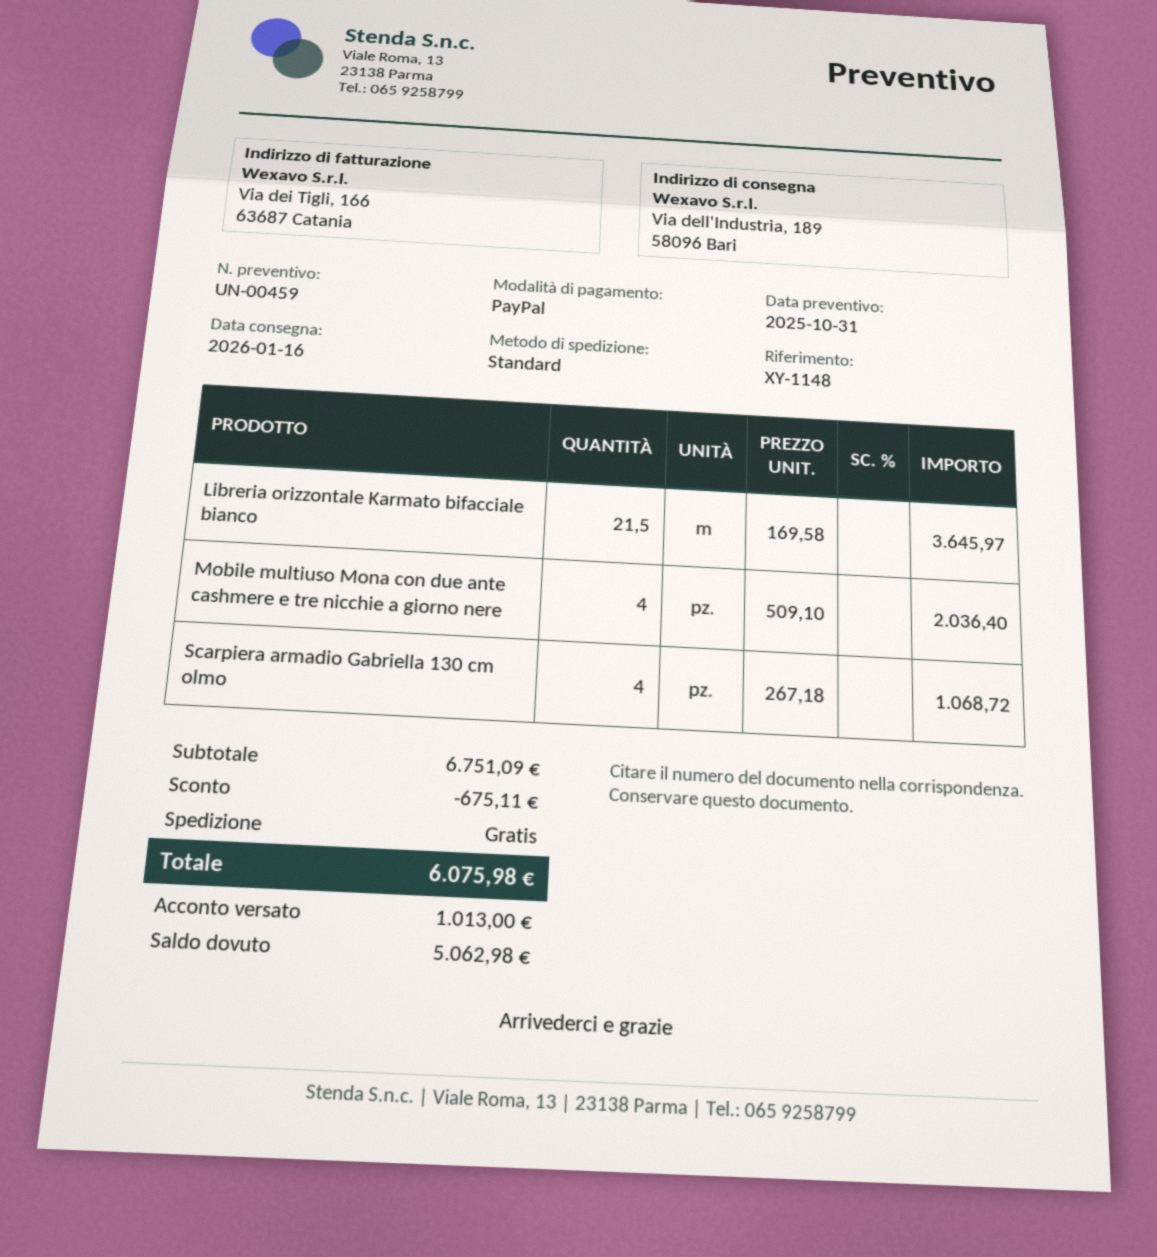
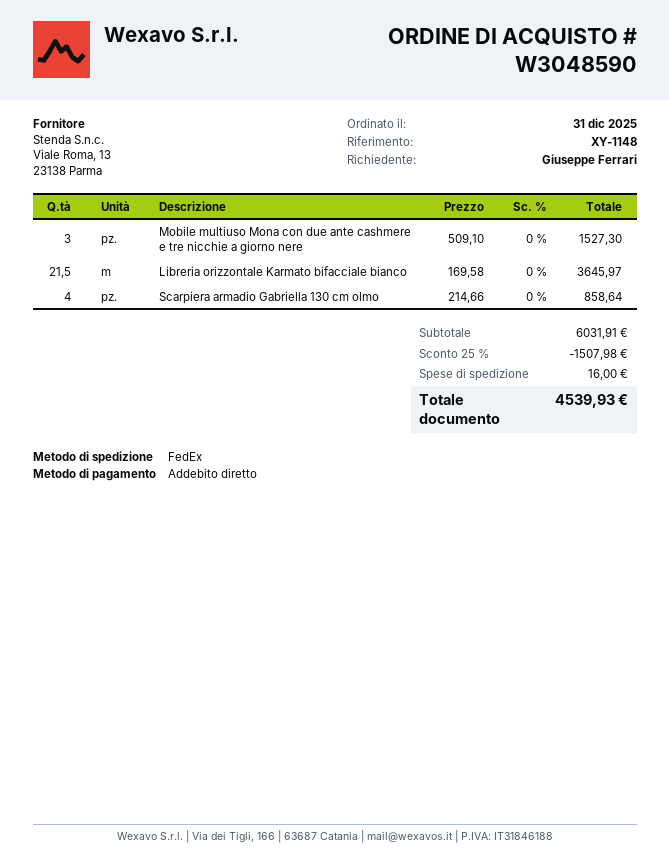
payment method: PayPal -> direct debit
shipping method: standard -> FedEx
Mobile multiuso Mona con due ante cashmere e tre nicchie a giorno nere: 4 x 509.10 = 2036.40 -> 3 x 509.10 = 1527.30
Scarpiera armadio Gabriella 130 cm olmo: 4 x 267.18 = 1068.72 -> 4 x 214.66 = 858.64
subtotal: 6751.09 -> 6031.91
discount: 675.11 -> 1507.98
shipping: 0.00 -> 16.00
total: 6075.98 -> 4539.93

